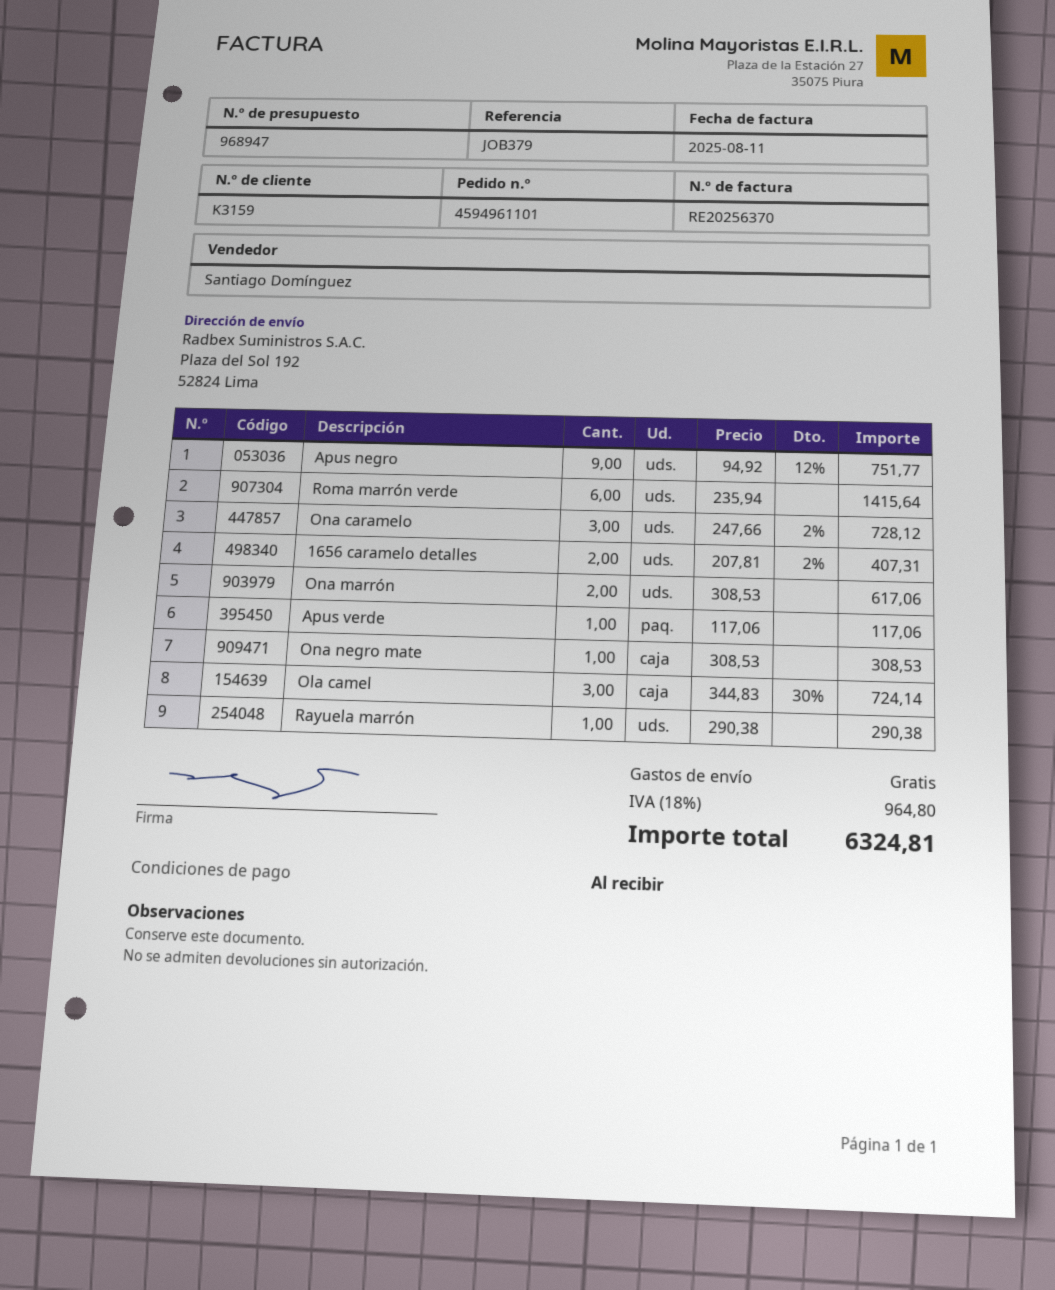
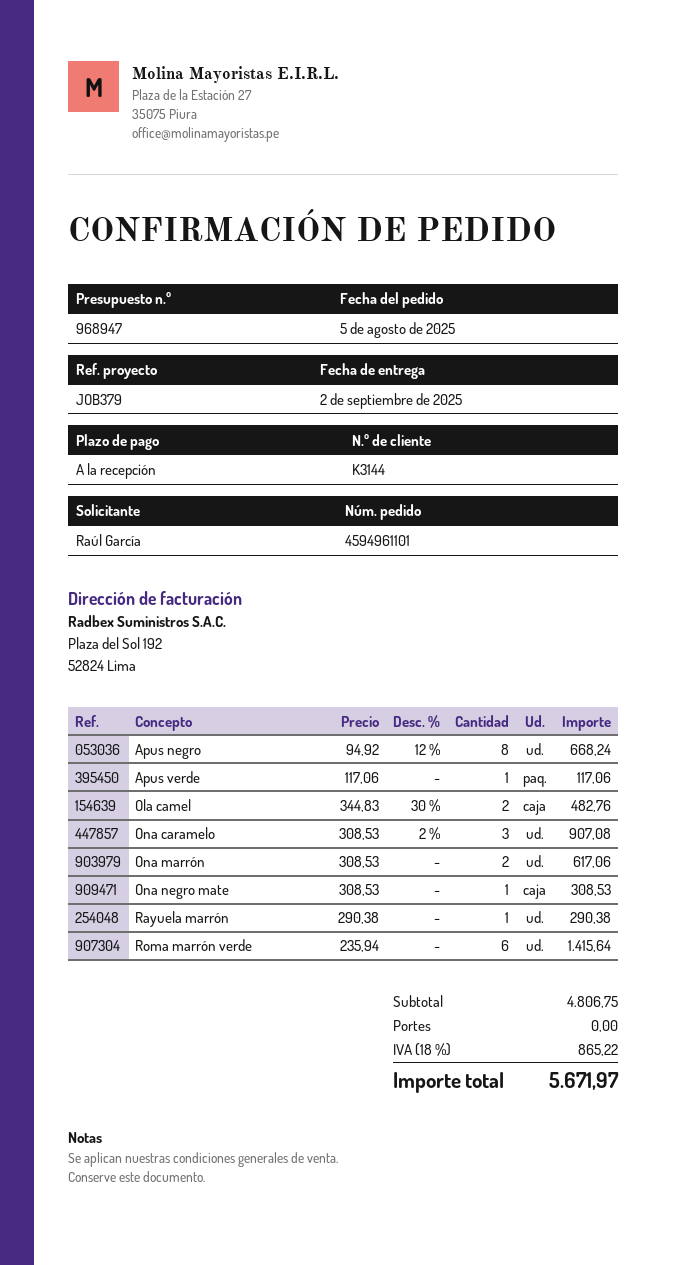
customer number: K3159 -> K3144
Apus negro: 9 x 94.92 - 12% = 751.77 -> 8 x 94.92 - 12% = 668.24
Ona caramelo: 3 x 247.66 - 2% = 728.12 -> 3 x 308.53 - 2% = 907.08
1656 caramelo detalles: 2 x 207.81 - 2% = 407.31 -> none
Ola camel: 3 x 344.83 - 30% = 724.14 -> 2 x 344.83 - 30% = 482.76
tax: 18% = 964.80 -> 18% = 865.22
total: 6324.81 -> 5671.97

